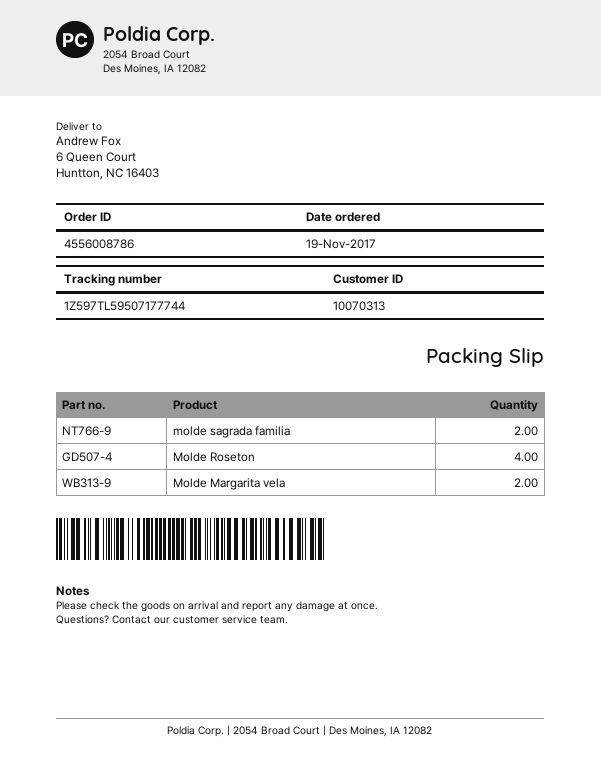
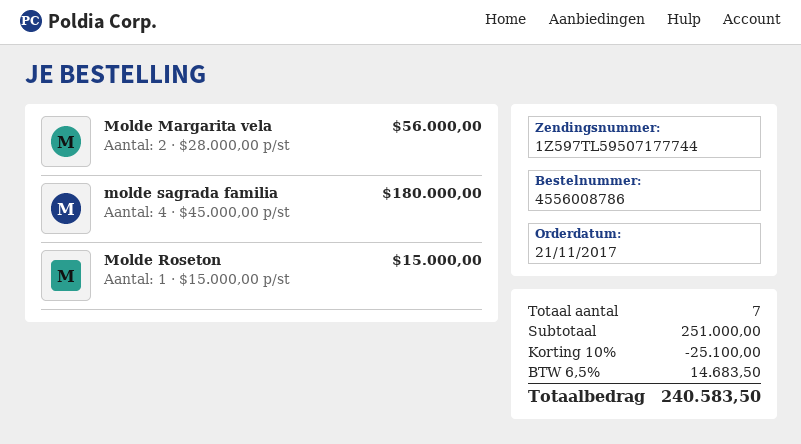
order date: 2017-11-19 -> 2017-11-21
molde sagrada familia: 2 -> 4
Molde Roseton: 4 -> 1

